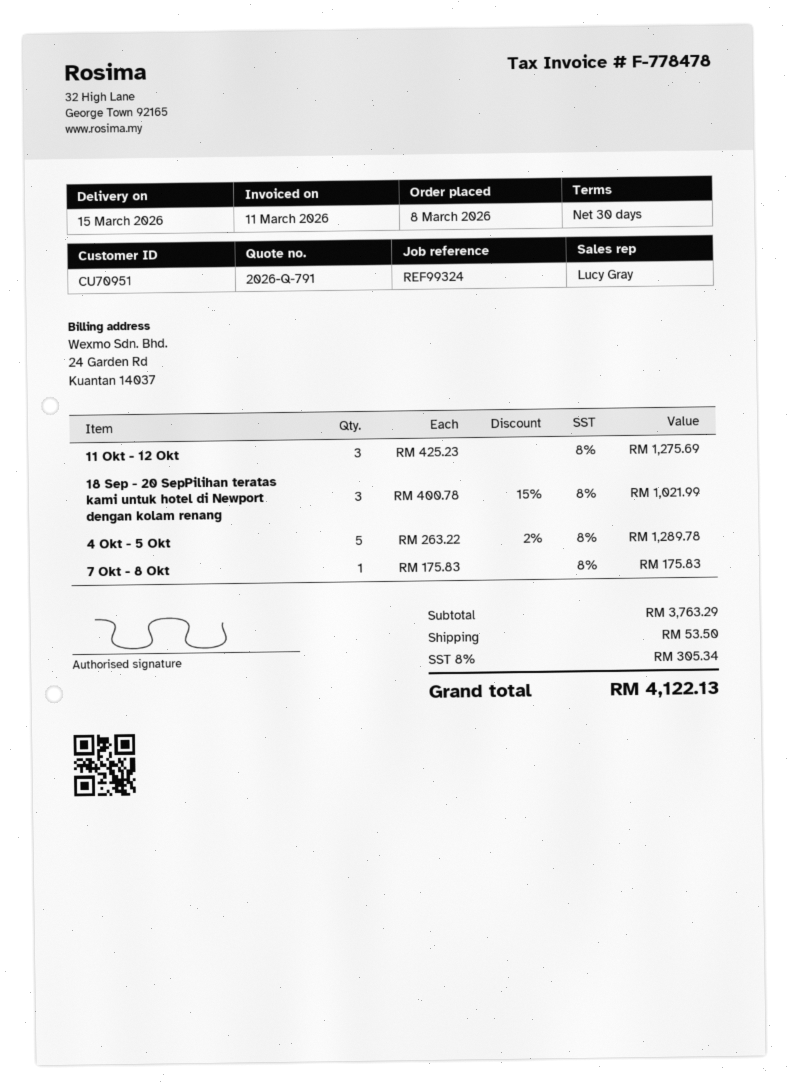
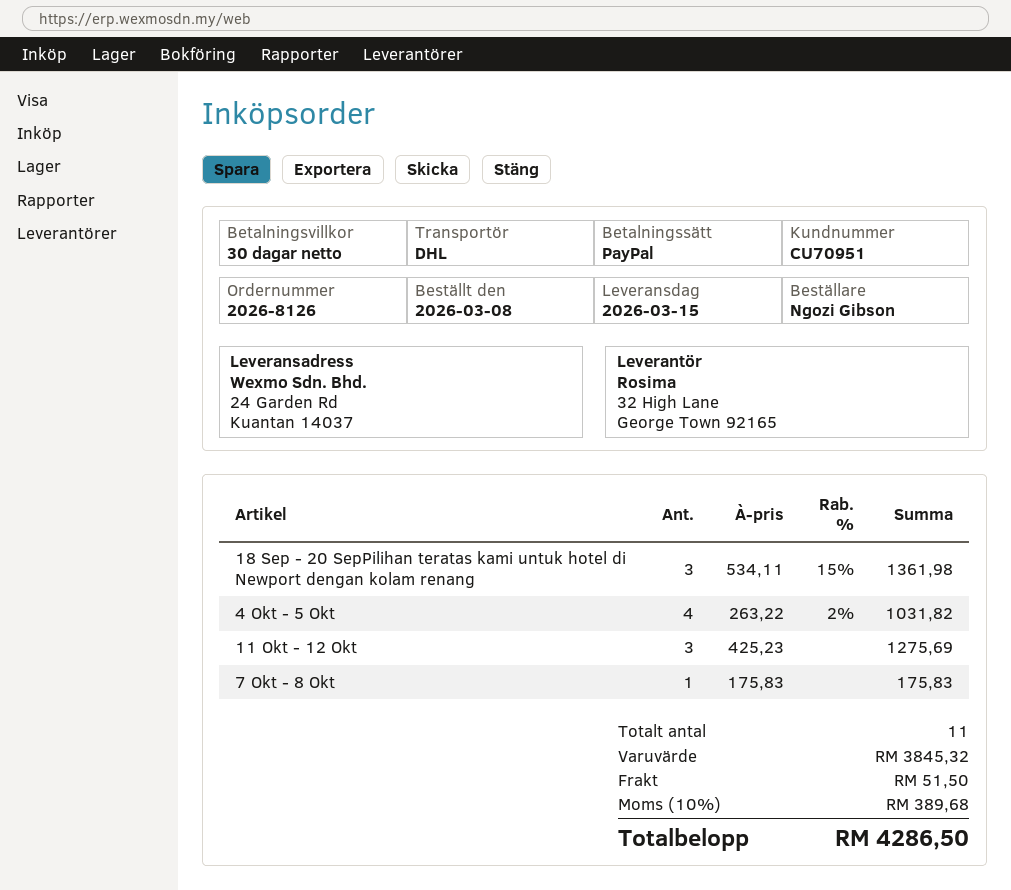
18 Sep - 20 SepPilihan teratas kami untuk hotel di Newport dengan kolam renang: 3 x 400.78 - 15% = 1021.99 -> 3 x 534.11 - 15% = 1361.98
4 Okt - 5 Okt: 5 x 263.22 - 2% = 1289.78 -> 4 x 263.22 - 2% = 1031.82
subtotal: 3763.29 -> 3845.32
shipping: 53.50 -> 51.50
tax: 8% = 305.34 -> 10% = 389.68
total: 4122.13 -> 4286.50

